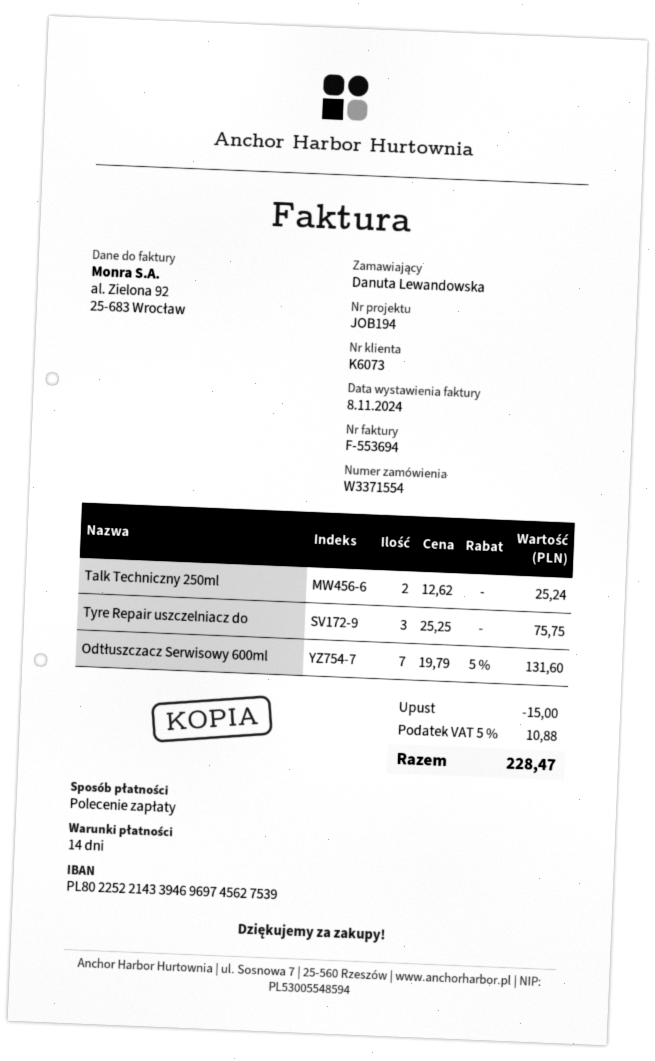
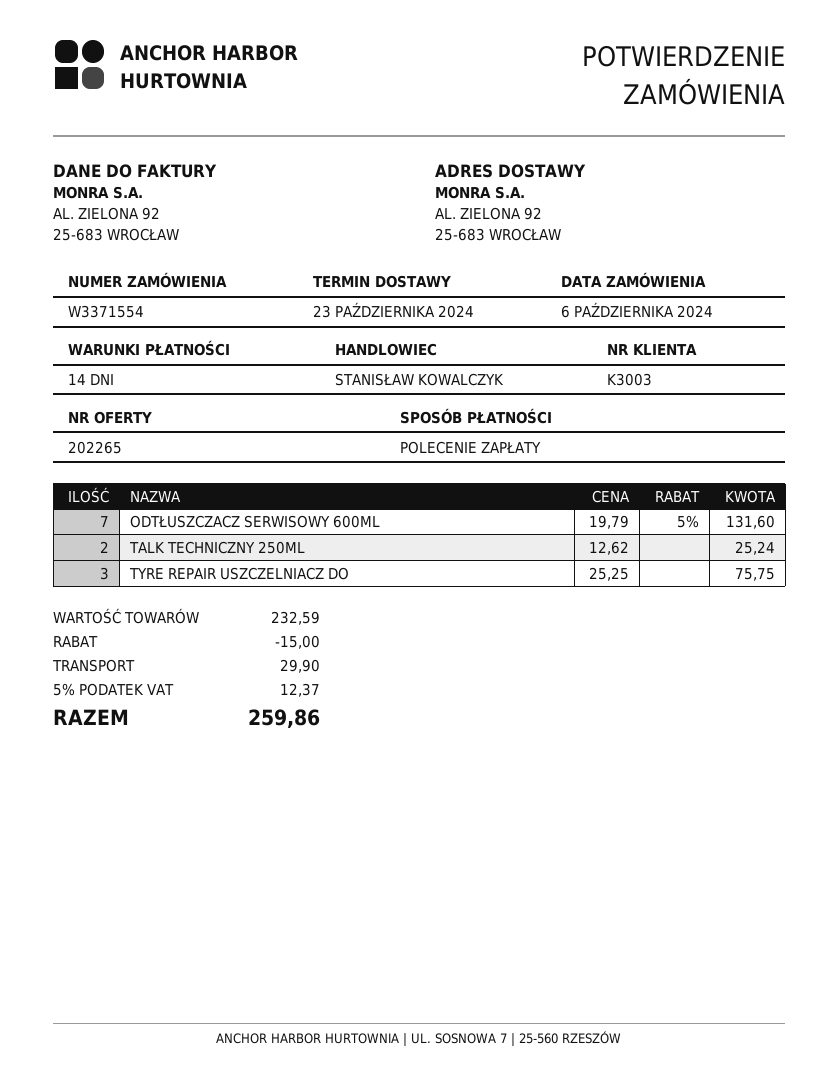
customer number: K6073 -> K3003
shipping: none -> 29.90
tax: 5% = 10.88 -> 5% = 12.37
total: 228.47 -> 259.86

